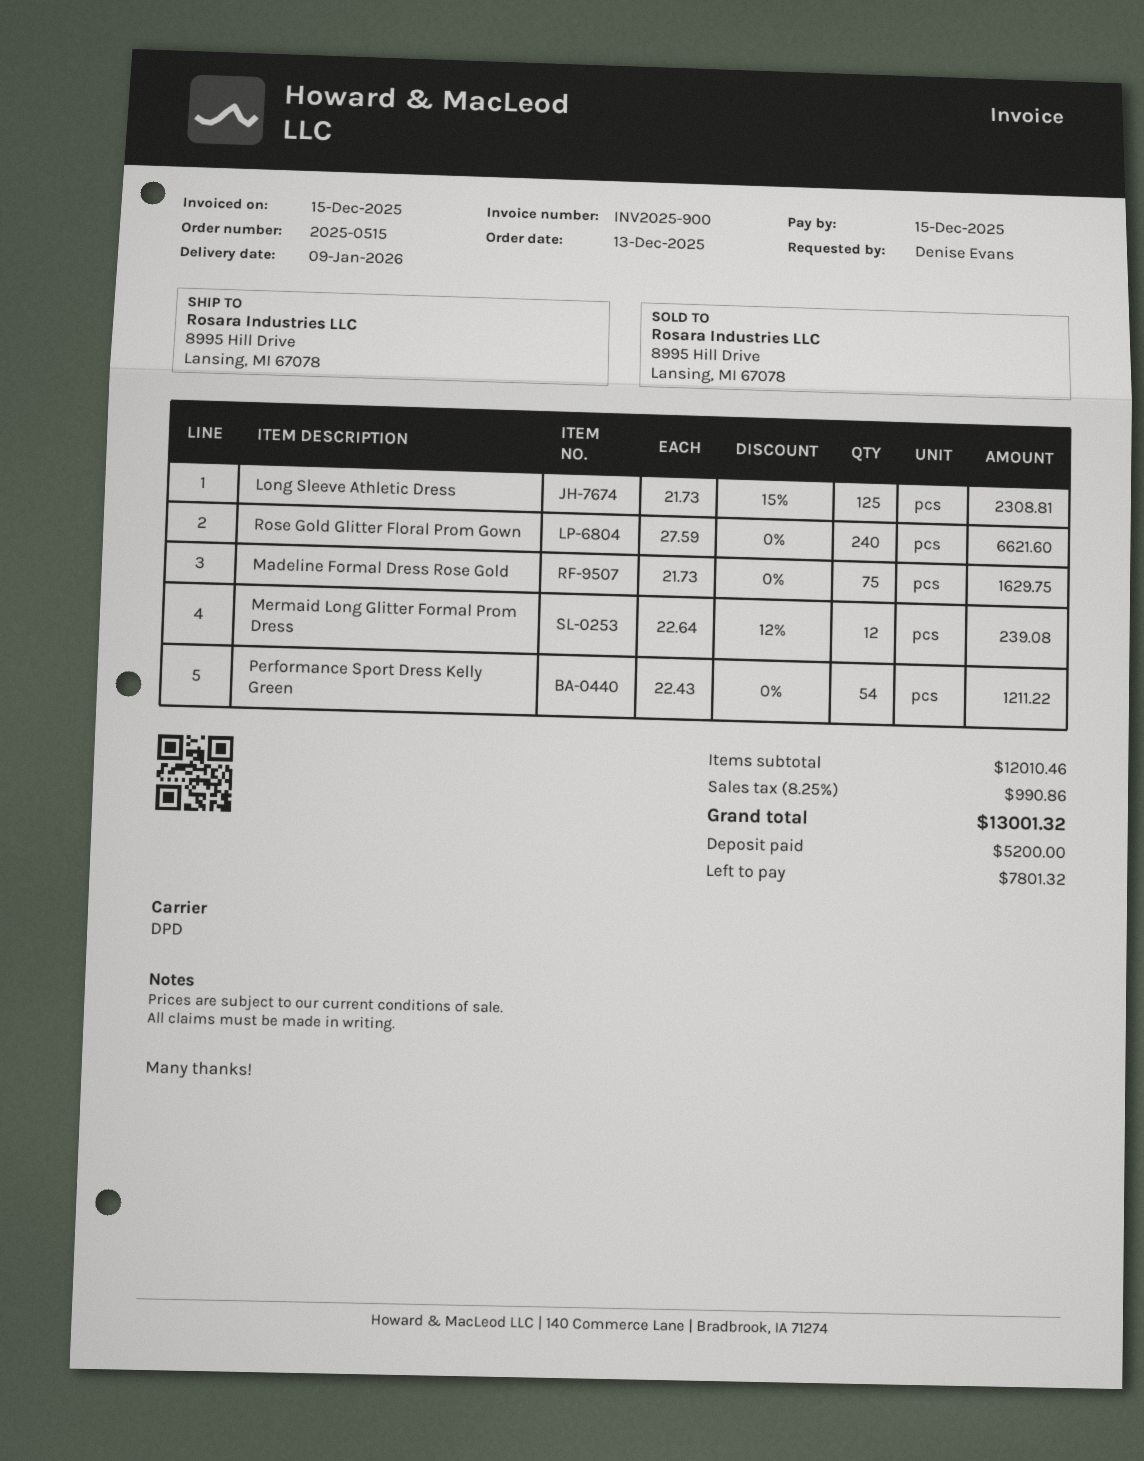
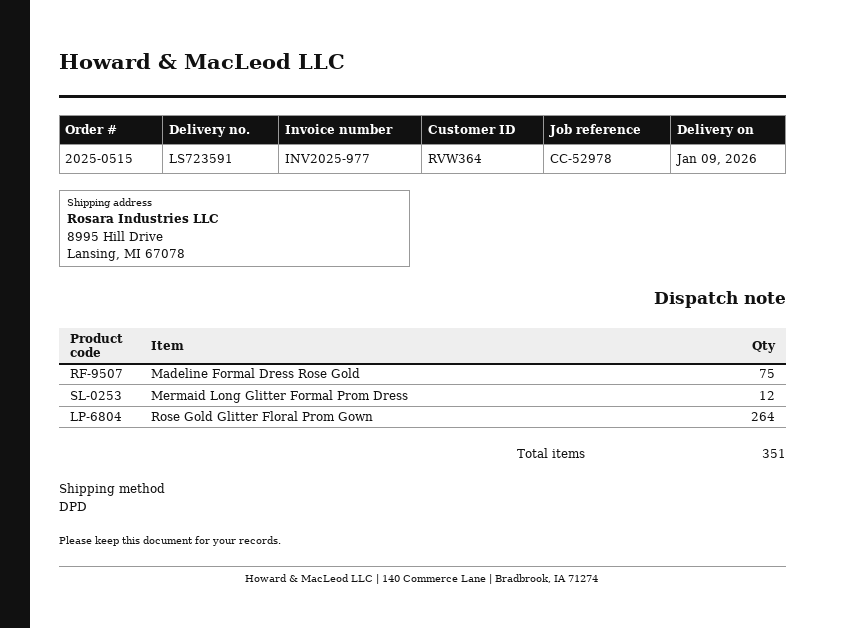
invoice number: INV2025-900 -> INV2025-977
Long Sleeve Athletic Dress: 125 -> none
Rose Gold Glitter Floral Prom Gown: 240 -> 264
Performance Sport Dress Kelly Green: 54 -> none

